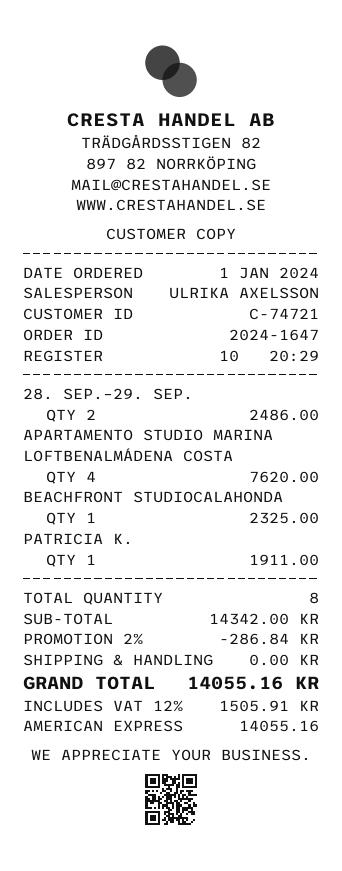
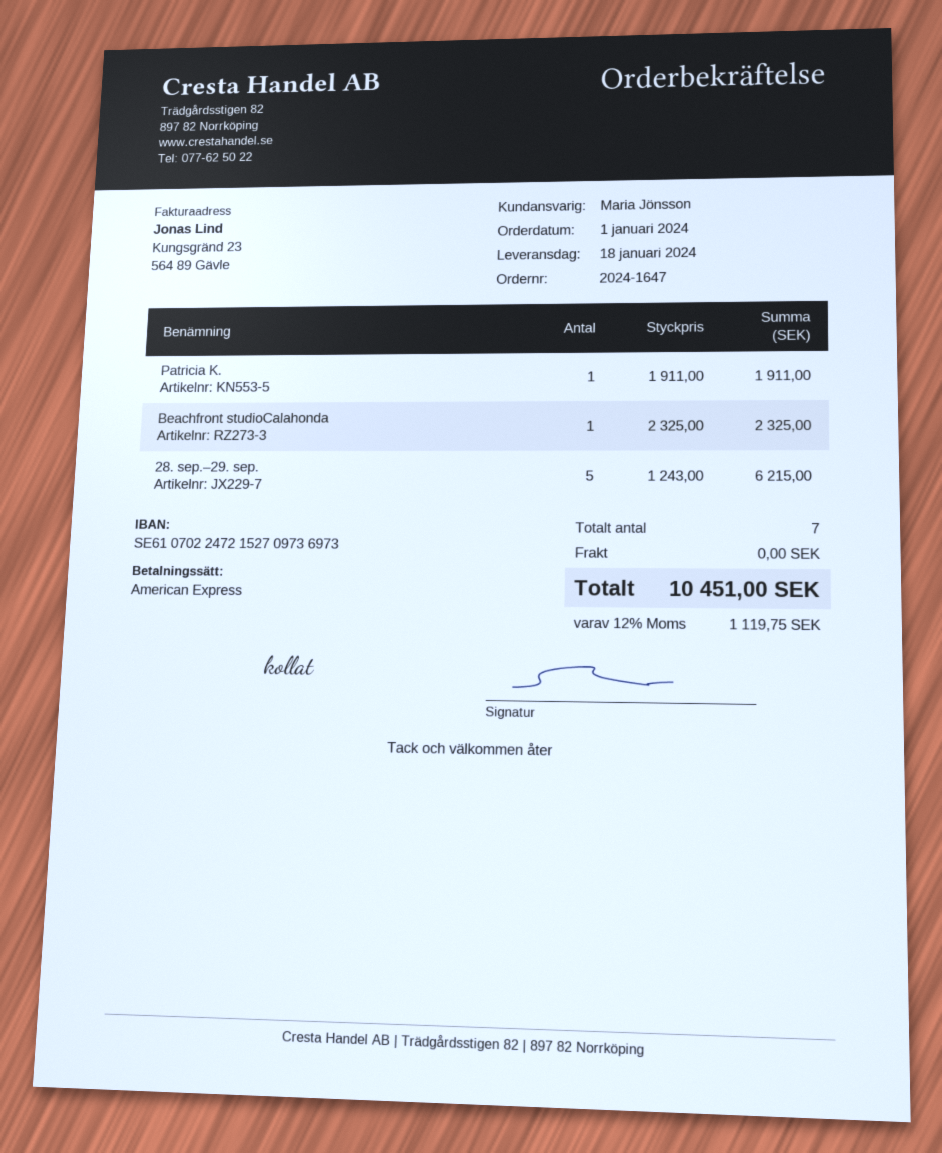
sales rep: ULRIKA AXELSSON -> Maria Jönsson
28. SEP.–29. SEP.: 2 for 2486.00 -> 5 for 6215.00
APARTAMENTO STUDIO MARINA LOFTBENALMÁDENA COSTA: 4 for 7620.00 -> none
total quantity: 8 -> 7
discount: 2% = 286.84 -> none
tax: 12% = 1505.91 -> 12% = 1119.75
total: 14055.16 -> 10451.00

